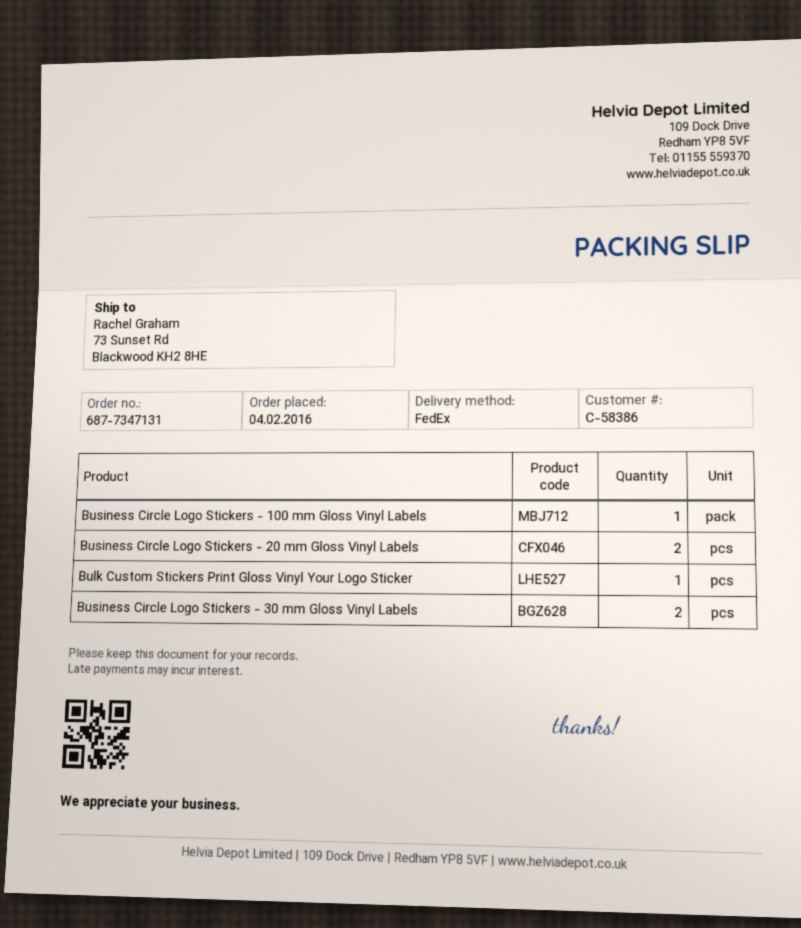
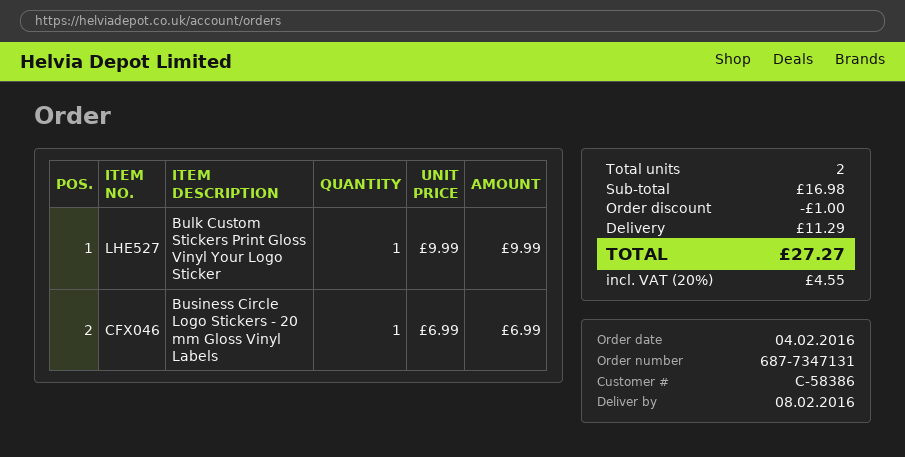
Business Circle Logo Stickers - 100 mm Gloss Vinyl Labels: 1 -> none
Business Circle Logo Stickers - 20 mm Gloss Vinyl Labels: 2 -> 1
Business Circle Logo Stickers - 30 mm Gloss Vinyl Labels: 2 -> none

